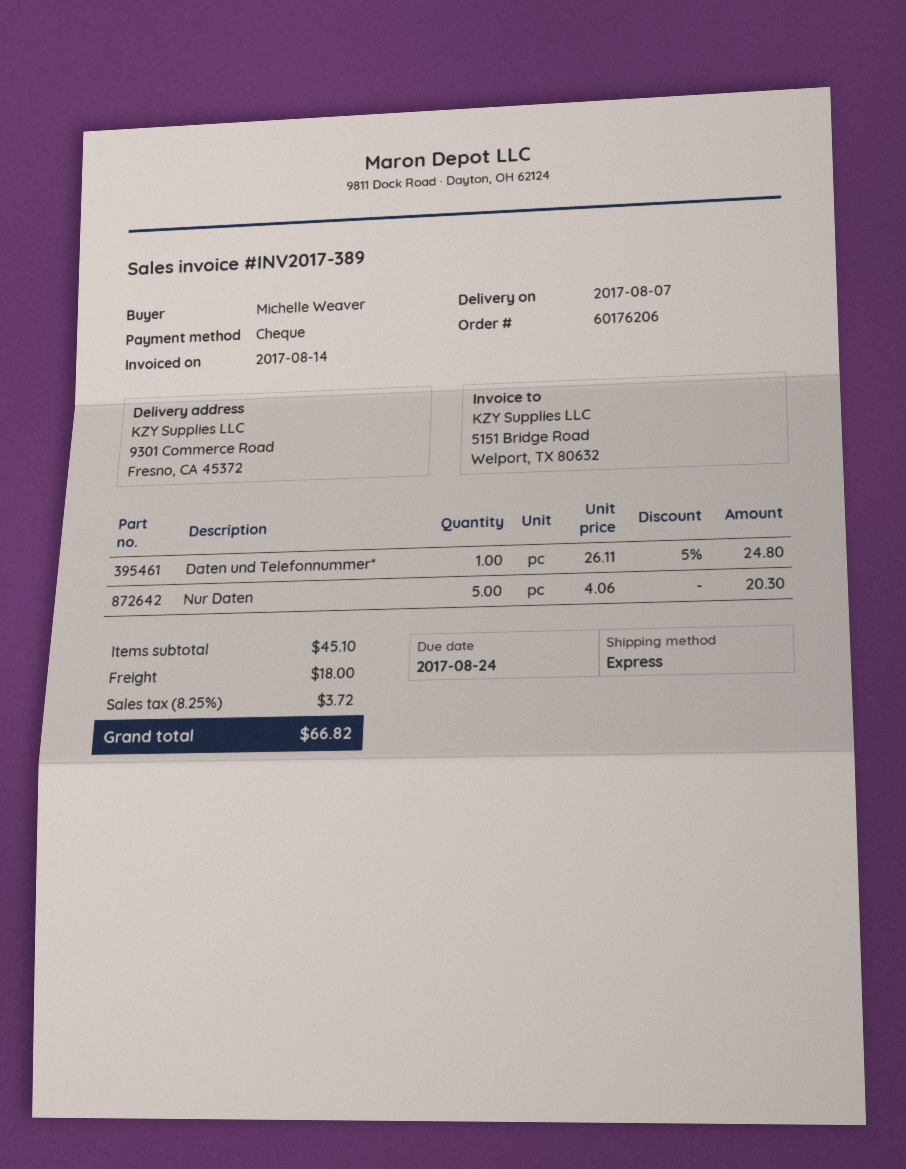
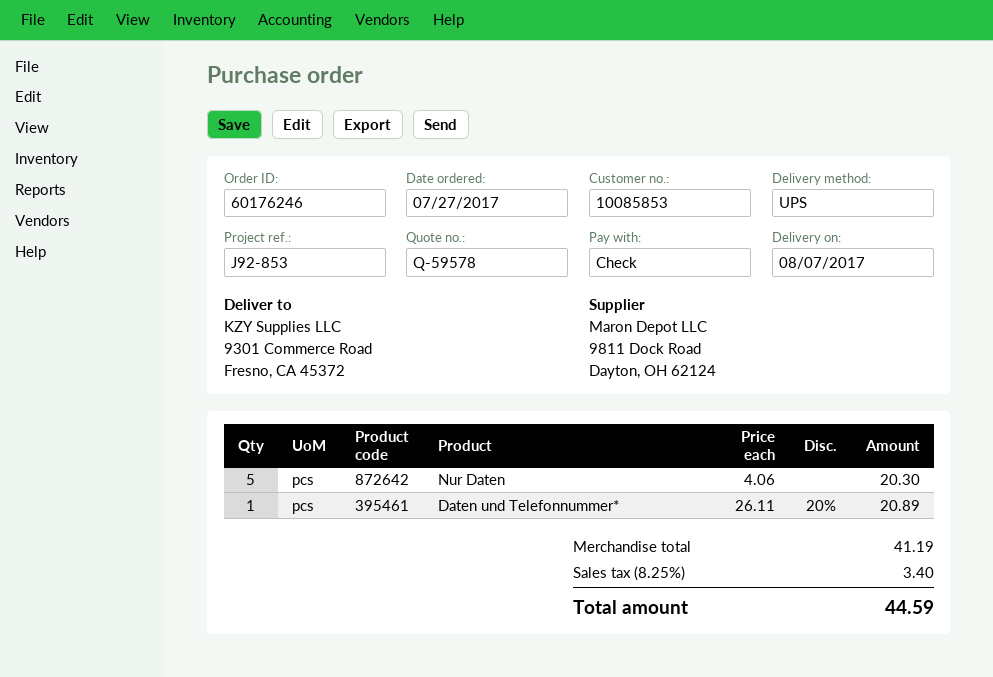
order number: 60176206 -> 60176246
shipping method: express -> UPS
Daten und Telefonnummer*: 1 x 26.11 - 5% = 24.80 -> 1 x 26.11 - 20% = 20.89
subtotal: 45.10 -> 41.19
shipping: 18.00 -> none
tax: 8.25% = 3.72 -> 8.25% = 3.40
total: 66.82 -> 44.59

